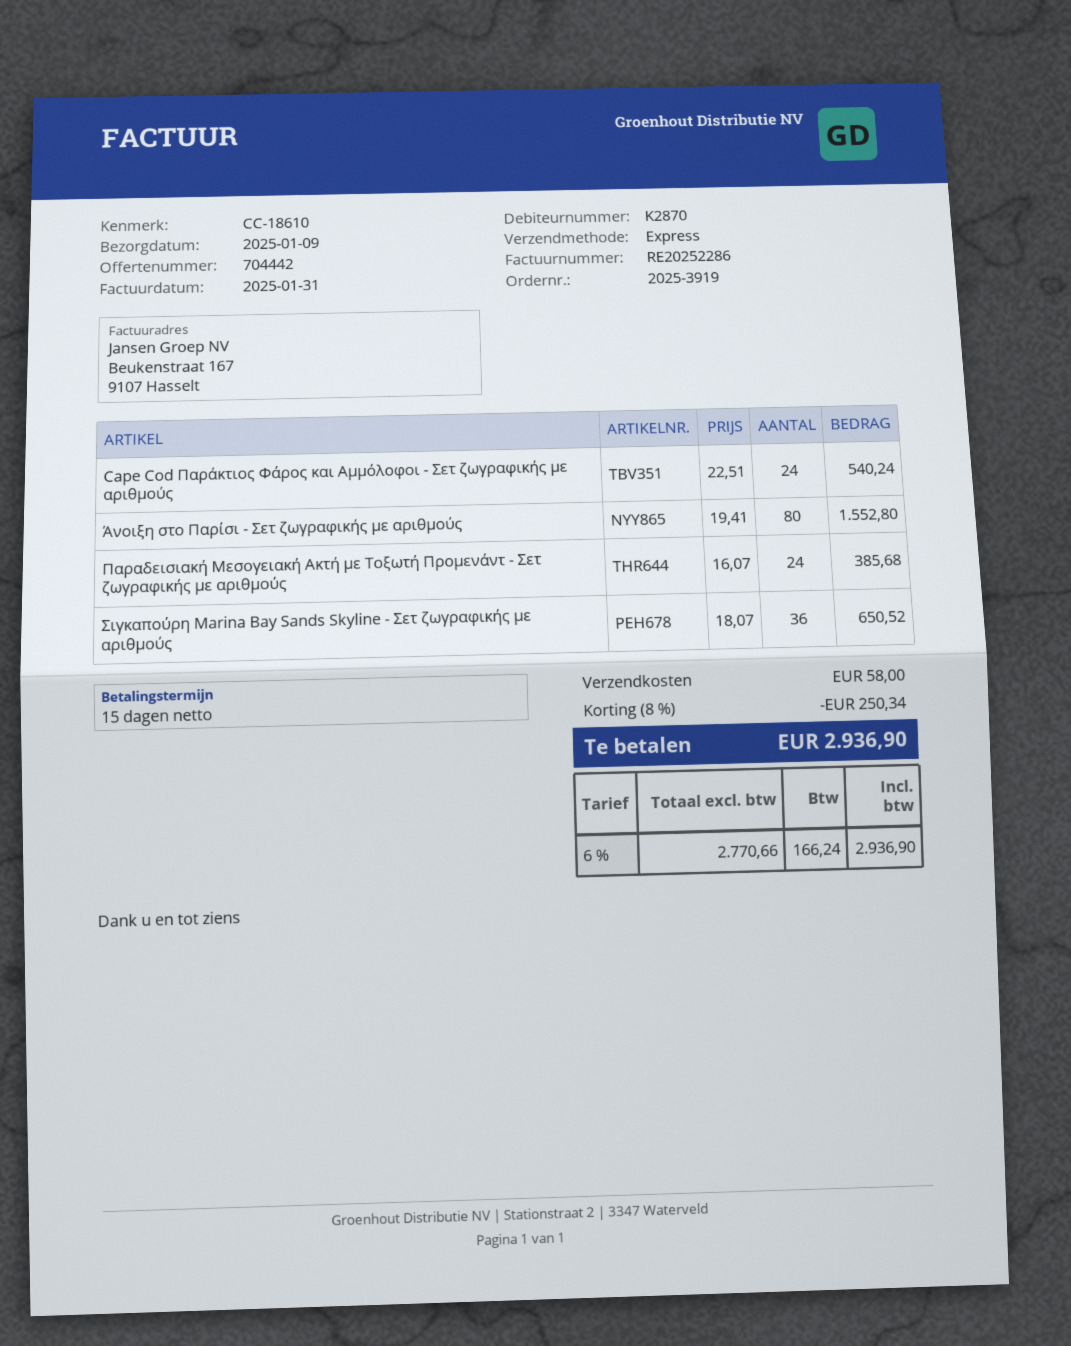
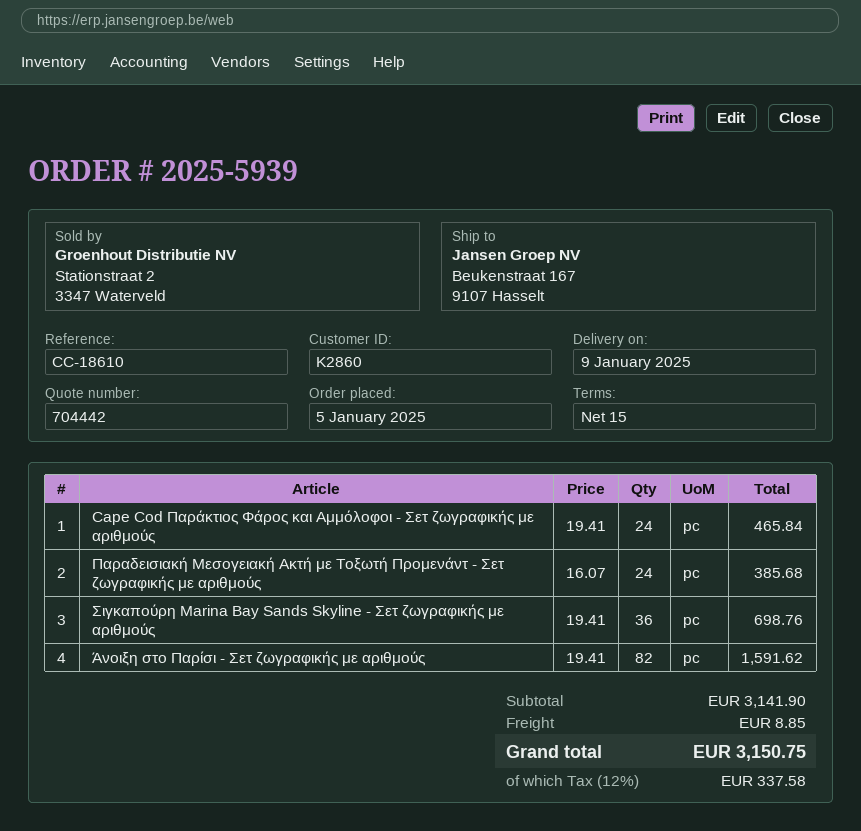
order number: 2025-3919 -> 2025-5939
customer number: K2870 -> K2860
Cape Cod Παράκτιος Φάρος και Αμμόλοφοι - Σετ ζωγραφικής με αριθμούς: 24 x 22.51 = 540.24 -> 24 x 19.41 = 465.84
Άνοιξη στο Παρίσι - Σετ ζωγραφικής με αριθμούς: 80 x 19.41 = 1552.80 -> 82 x 19.41 = 1591.62
Σιγκαπούρη Marina Bay Sands Skyline - Σετ ζωγραφικής με αριθμούς: 36 x 18.07 = 650.52 -> 36 x 19.41 = 698.76
discount: 8% = 250.34 -> none
shipping: 58.00 -> 8.85
tax: 6% = 166.24 -> 12% = 337.58
total: 2936.90 -> 3150.75

